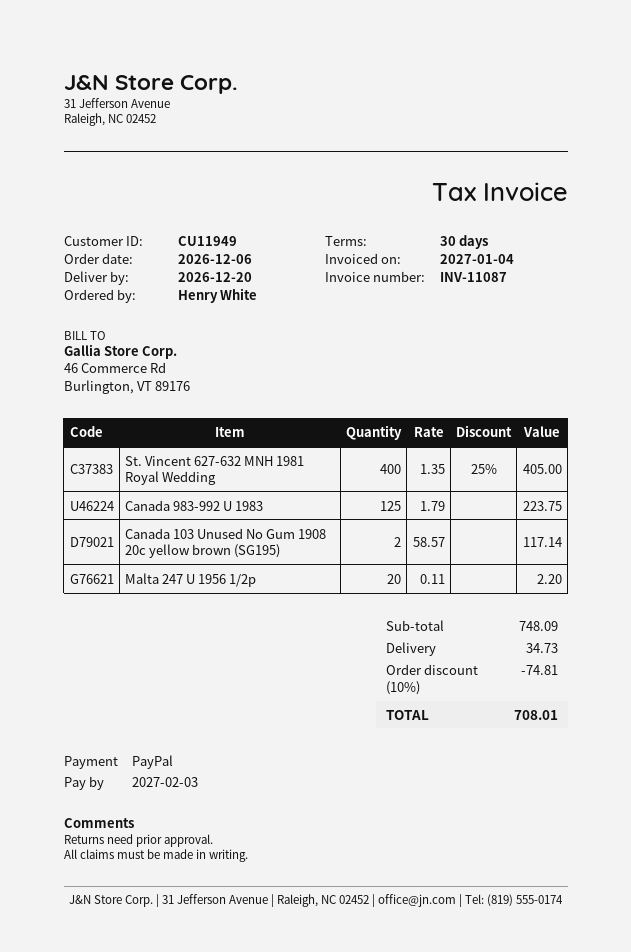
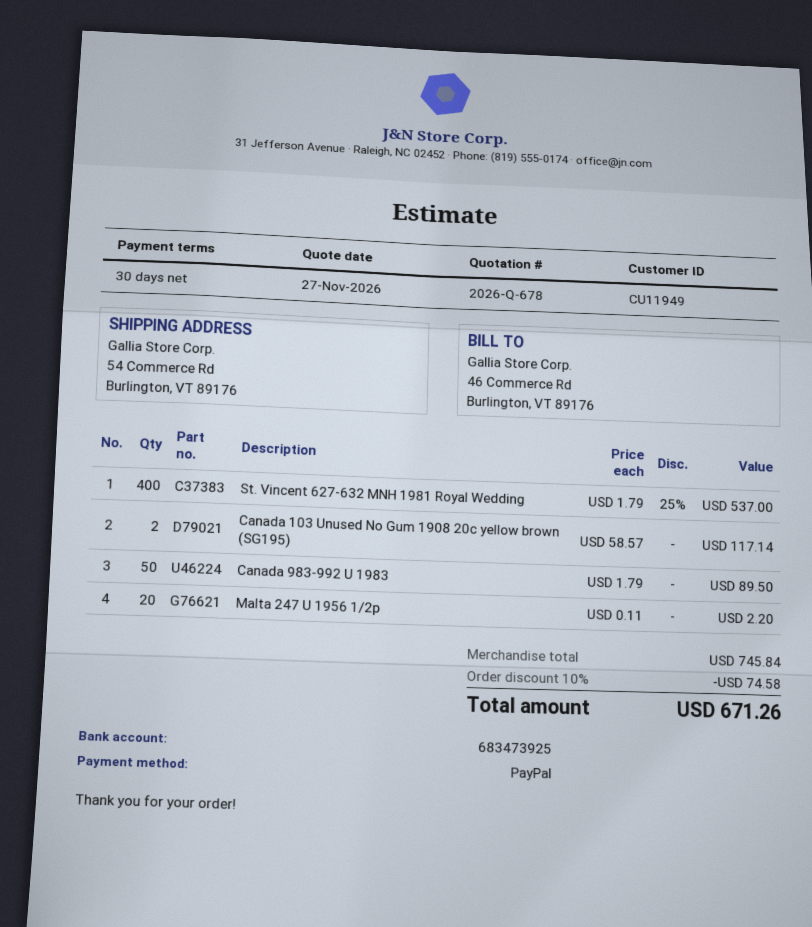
St. Vincent 627-632 MNH 1981 Royal Wedding: 400 x 1.35 - 25% = 405.00 -> 400 x 1.79 - 25% = 537.00
Canada 983-992 U 1983: 125 x 1.79 = 223.75 -> 50 x 1.79 = 89.50
subtotal: 748.09 -> 745.84
discount: 10% = 74.81 -> 10% = 74.58
shipping: 34.73 -> none
total: 708.01 -> 671.26

